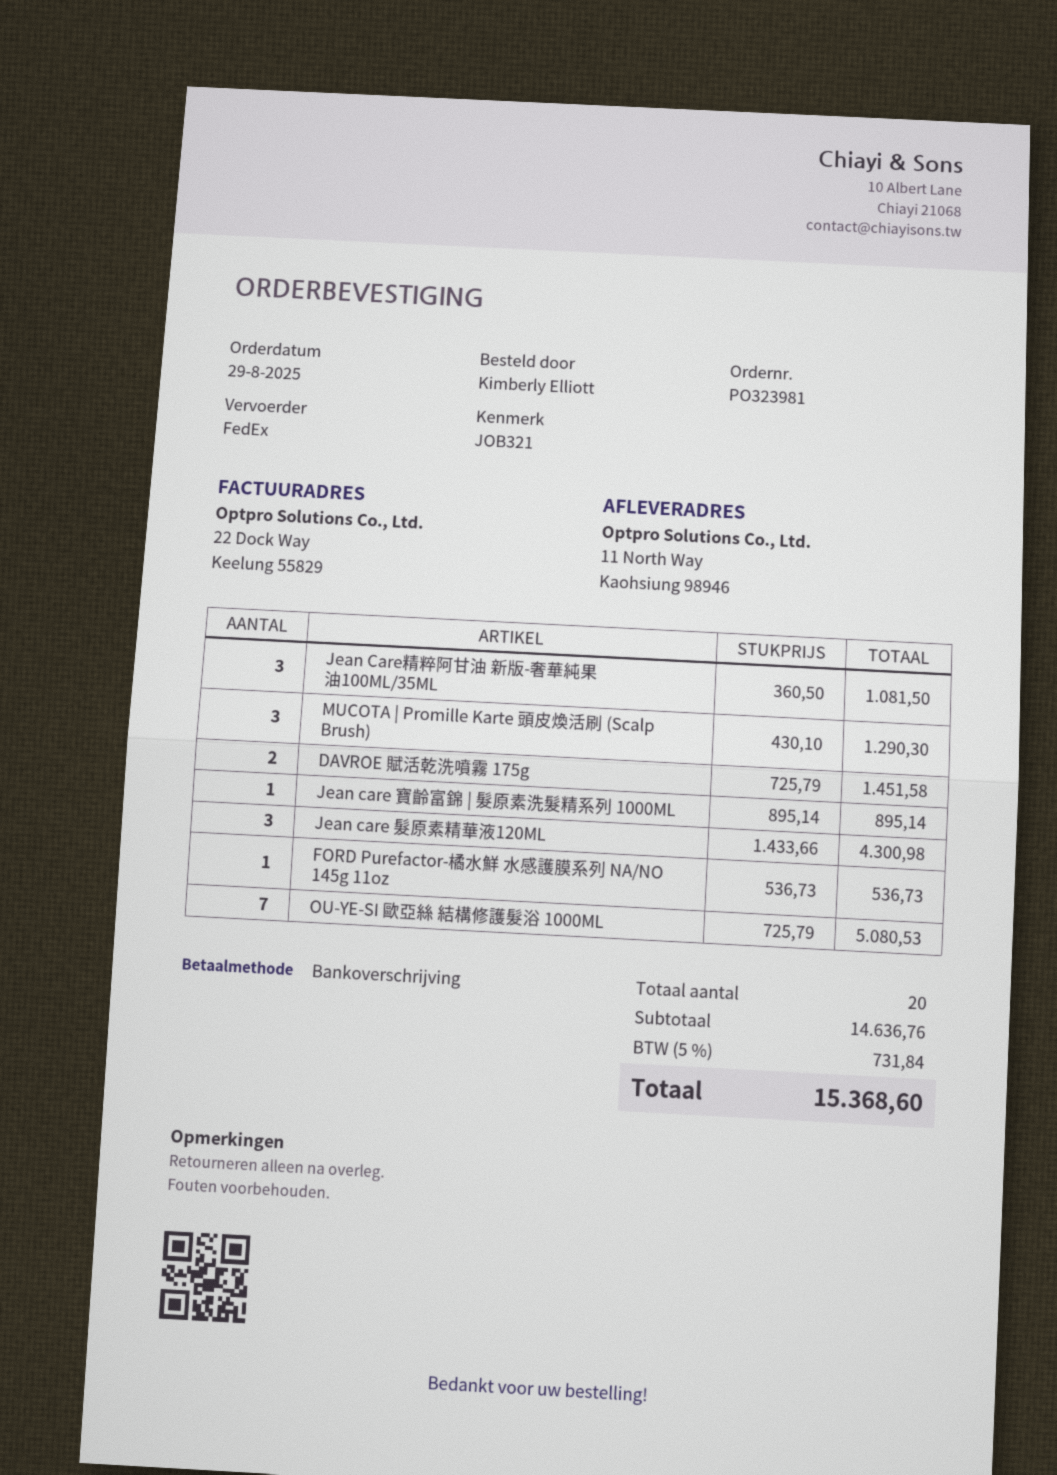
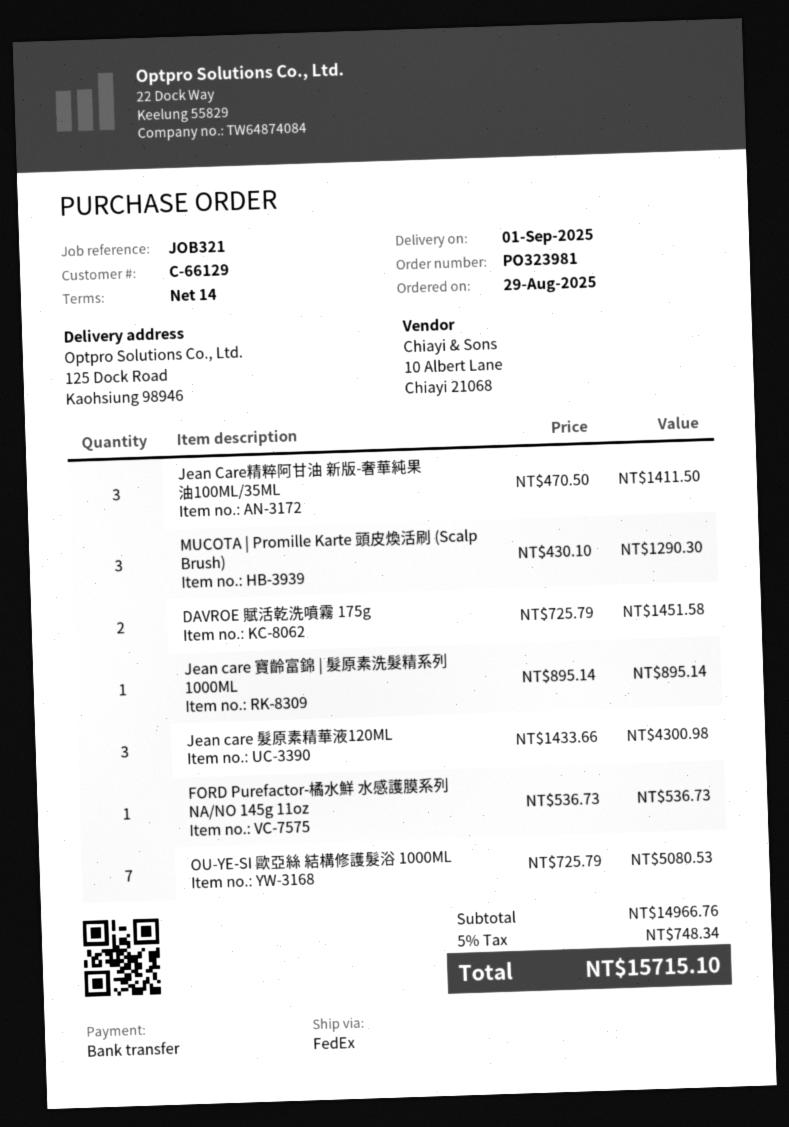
ship to: 11 North Way, Kaohsiung 98946 -> 125 Dock Road, Kaohsiung 98946
Jean Care精粹阿甘油 新版-奢華純果油100ML/35ML: 3 x 360.50 = 1081.50 -> 3 x 470.50 = 1411.50
subtotal: 14636.76 -> 14966.76
tax: 5% = 731.84 -> 5% = 748.34
total: 15368.60 -> 15715.10

